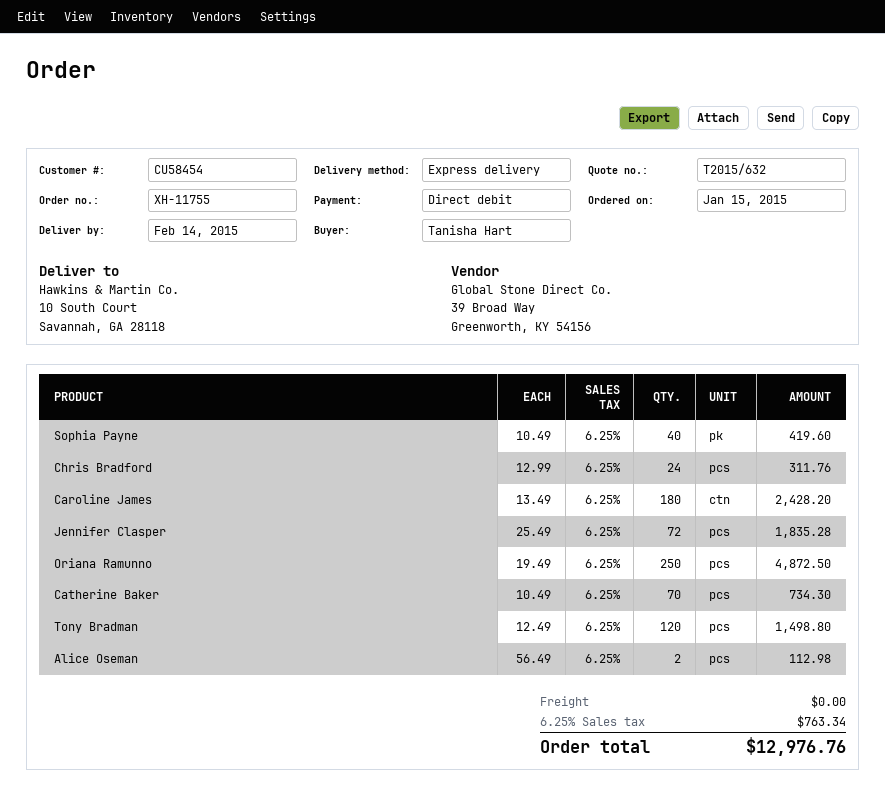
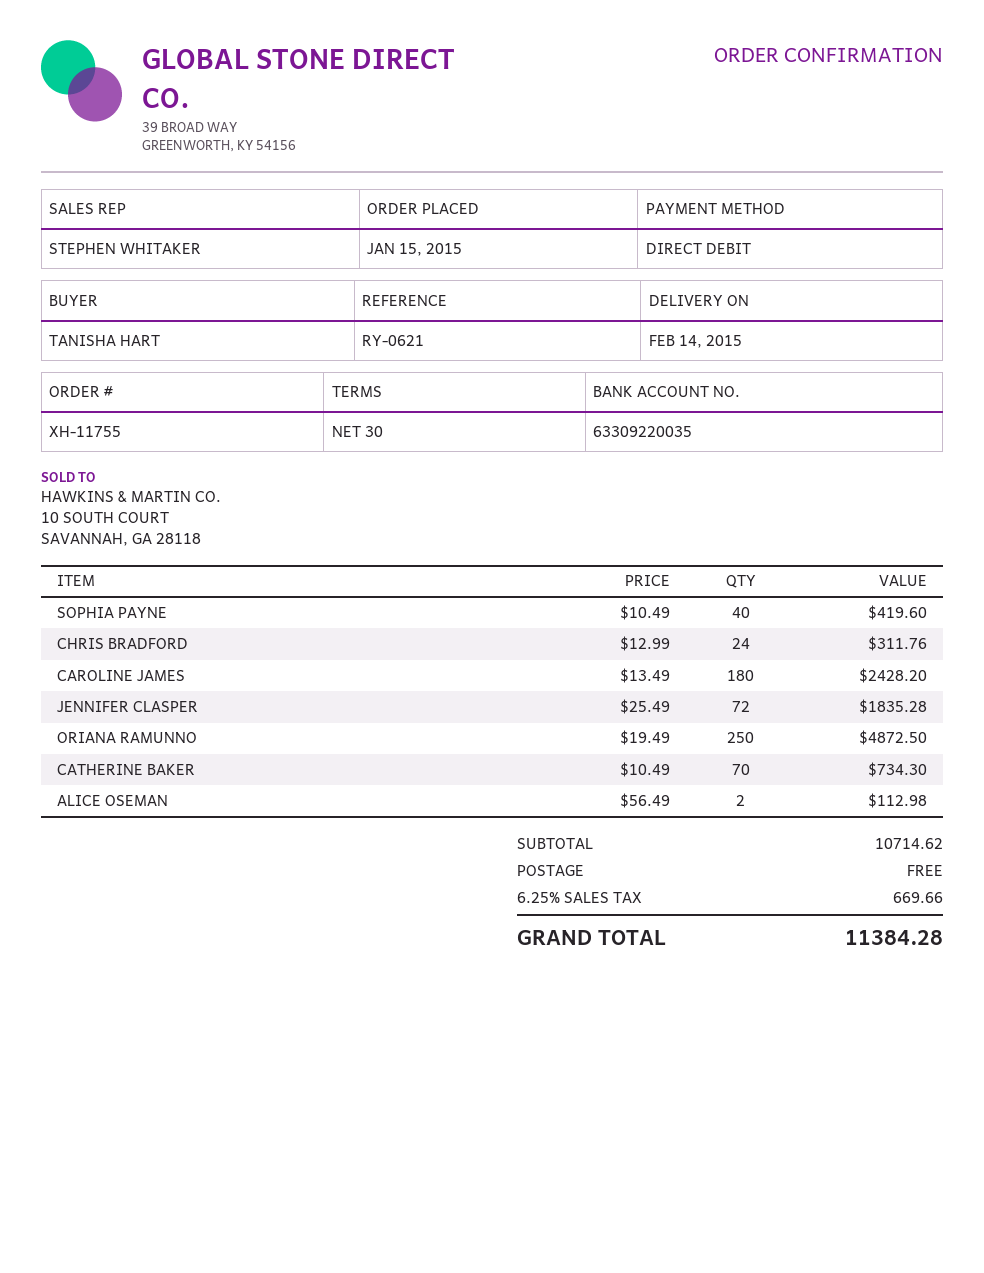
Tony Bradman: 120 x 12.49 = 1498.80 -> none
tax: 6.25% = 763.34 -> 6.25% = 669.66
total: 12976.76 -> 11384.28

